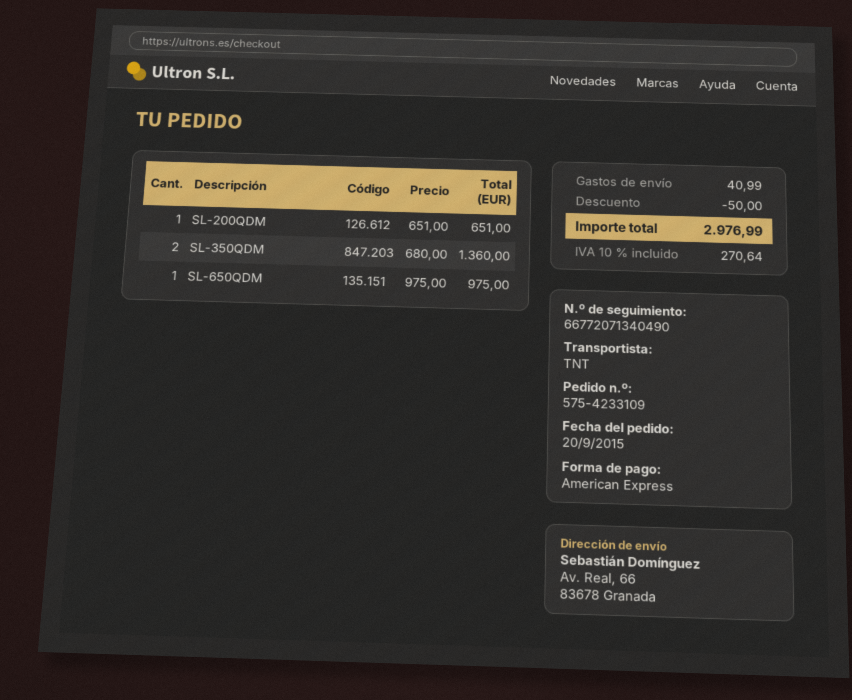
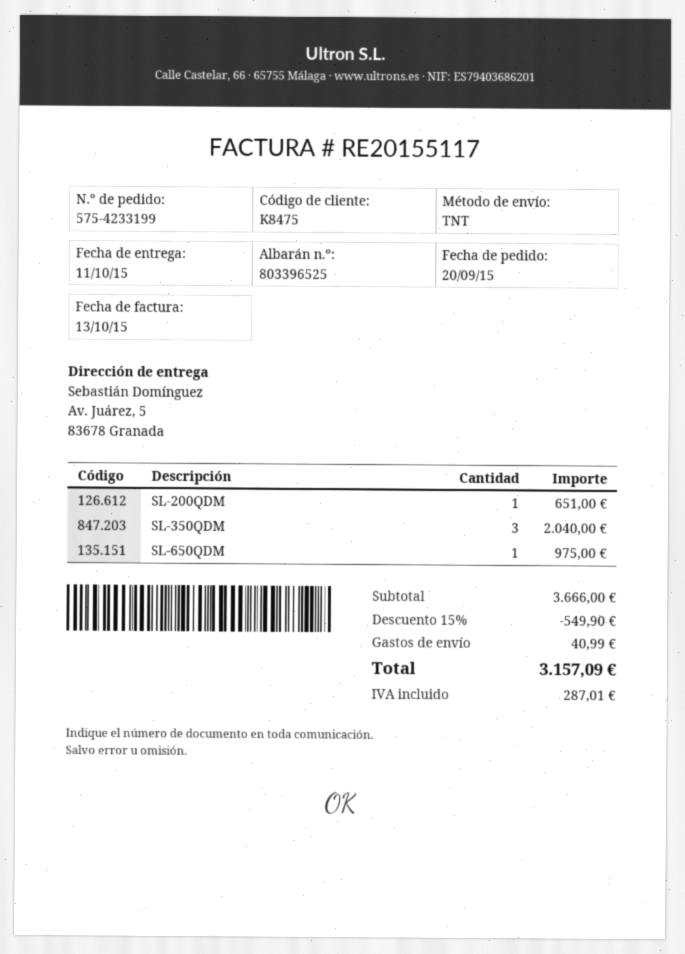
order number: 575-4233109 -> 575-4233199
ship to: Av. Real, 66, 83678 Granada -> Av. Juárez, 5, 83678 Granada
SL-350QDM: 2 for 1360.00 -> 3 for 2040.00
discount: 50.00 -> 549.90
tax: 270.64 -> 287.01
total: 2976.99 -> 3157.09

